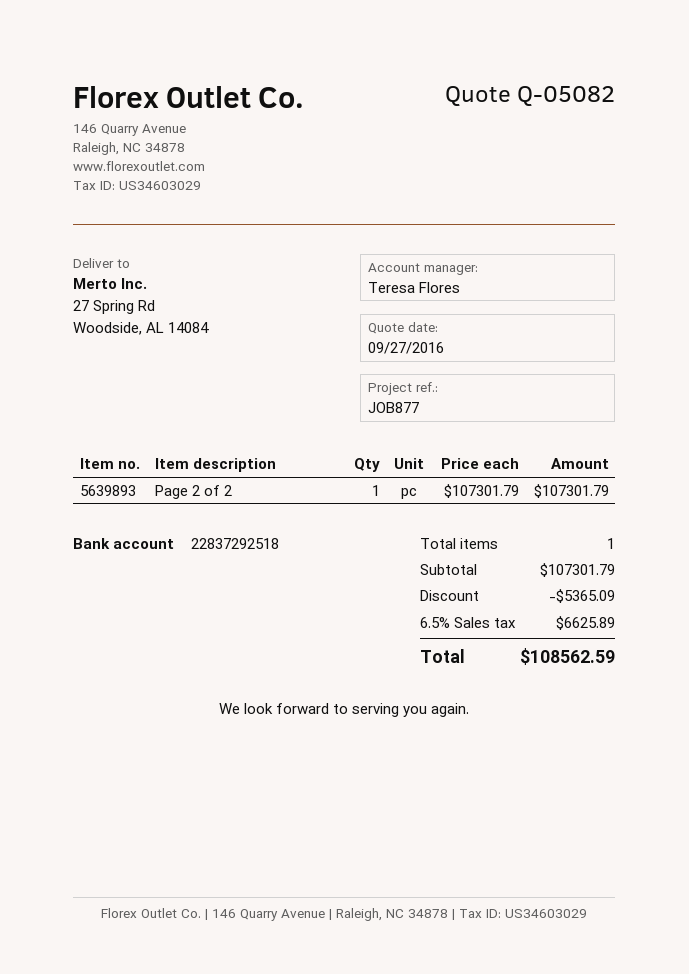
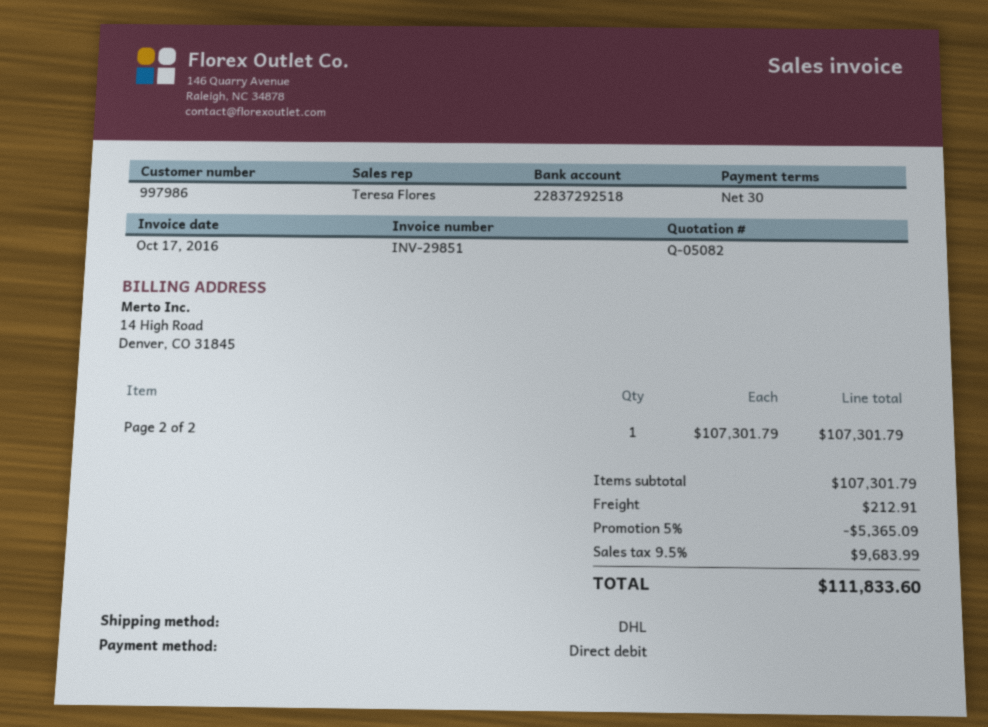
shipping: none -> 212.91
tax: 6.5% = 6625.89 -> 9.5% = 9683.99
total: 108562.59 -> 111833.60

